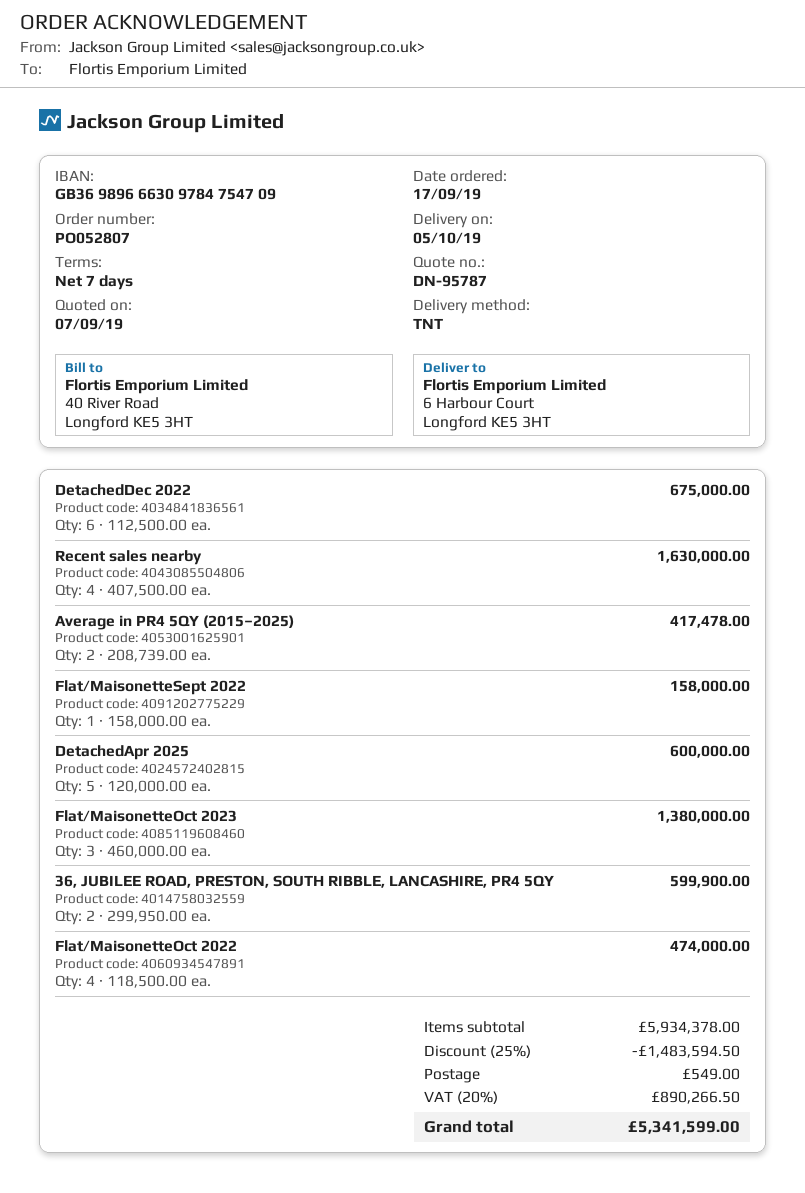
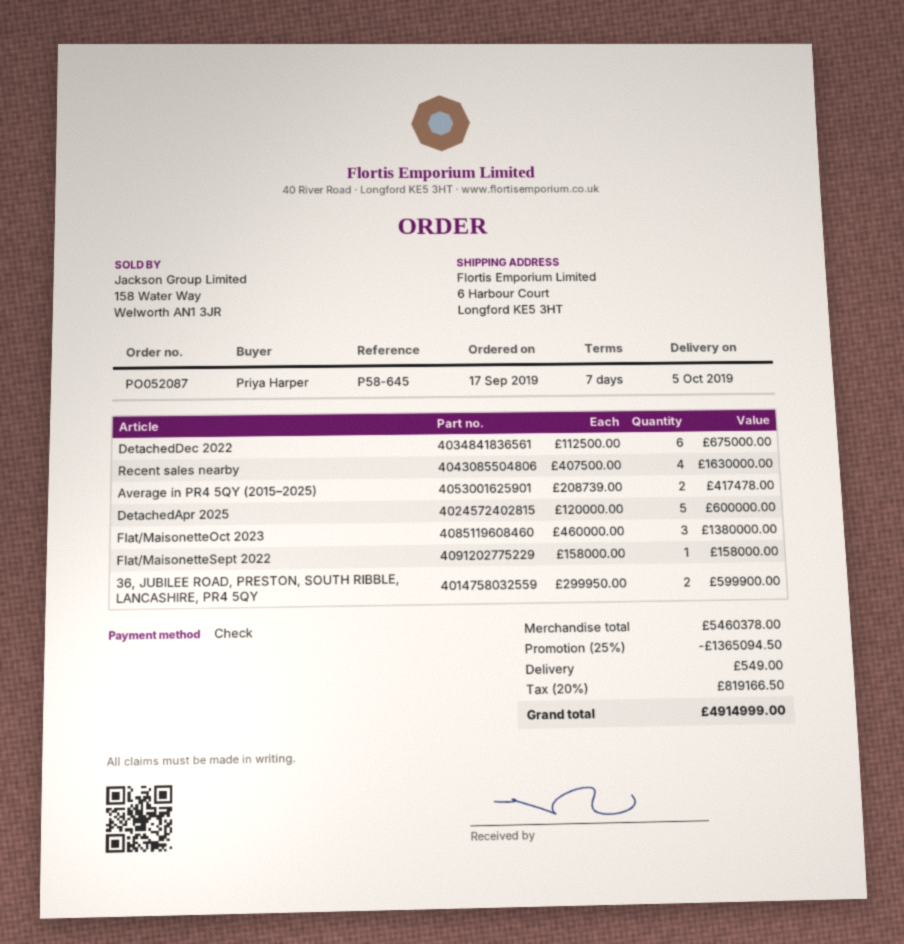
order number: PO052807 -> PO052087
Flat/MaisonetteOct 2022: 4 x 118500.00 = 474000.00 -> none
subtotal: 5934378.00 -> 5460378.00
discount: 25% = 1483594.50 -> 25% = 1365094.50
tax: 20% = 890266.50 -> 20% = 819166.50
total: 5341599.00 -> 4914999.00

